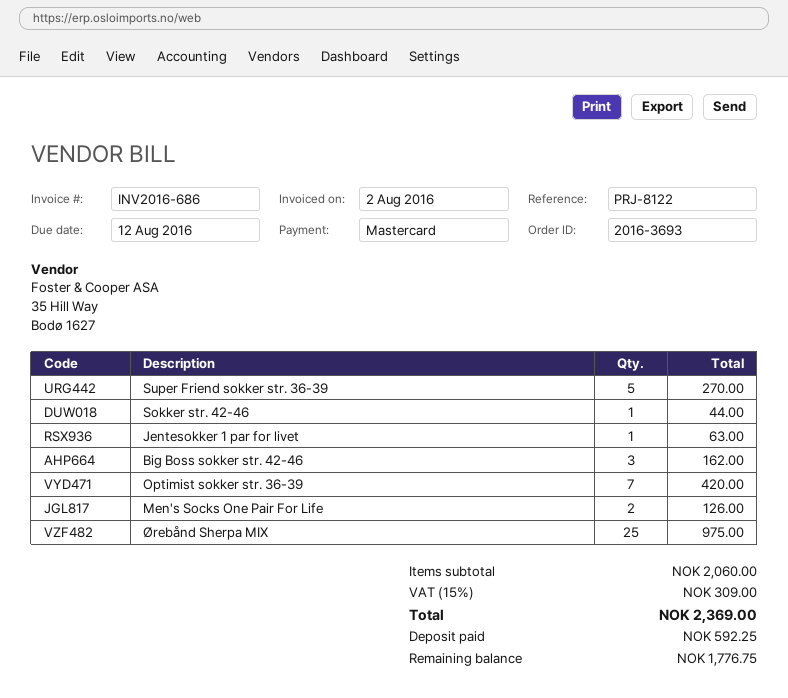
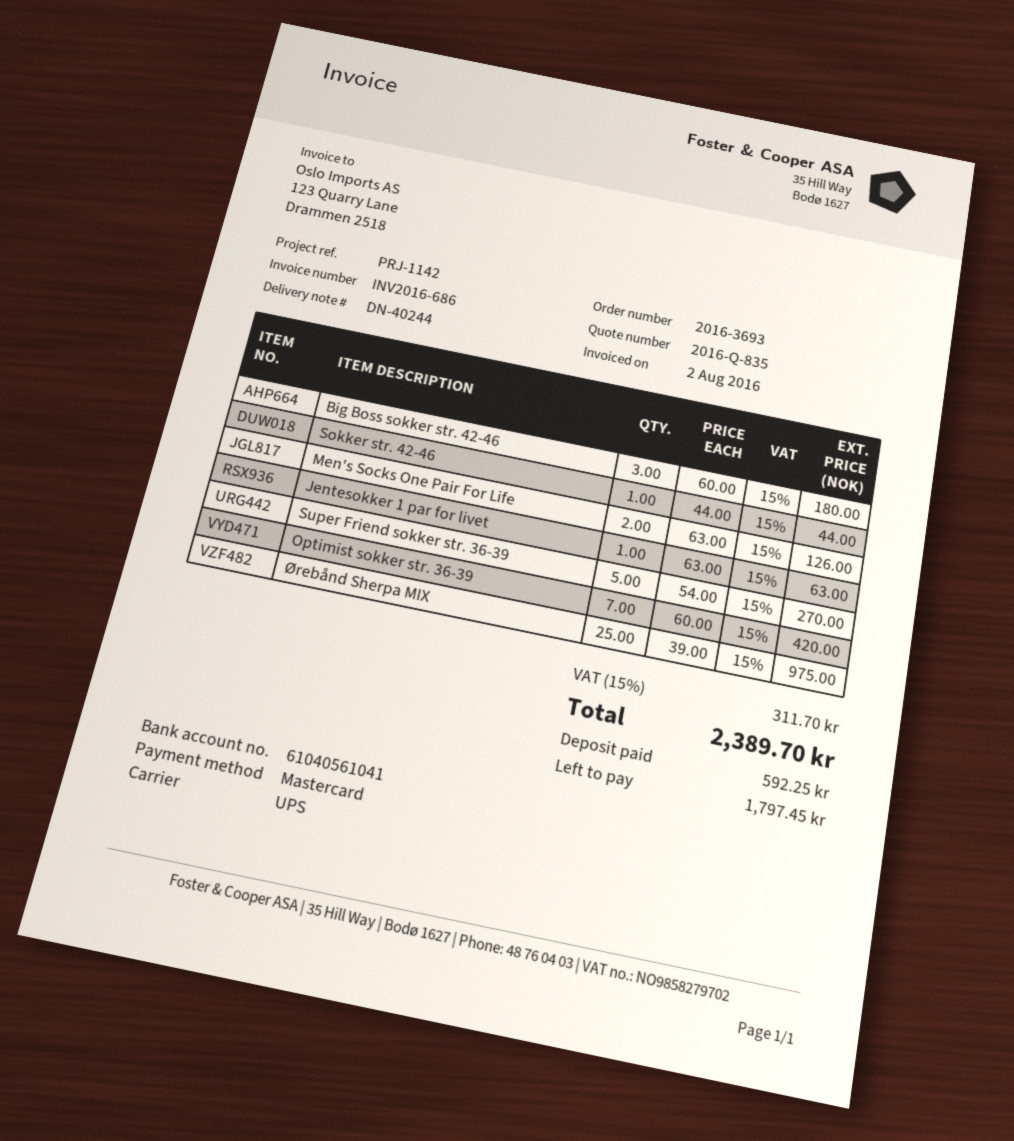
reference: PRJ-8122 -> PRJ-1142
Big Boss sokker str. 42-46: 3 for 162.00 -> 3 for 180.00
tax: 15% = 309.00 -> 15% = 311.70
total: 2369.00 -> 2389.70
balance: 1776.75 -> 1797.45

